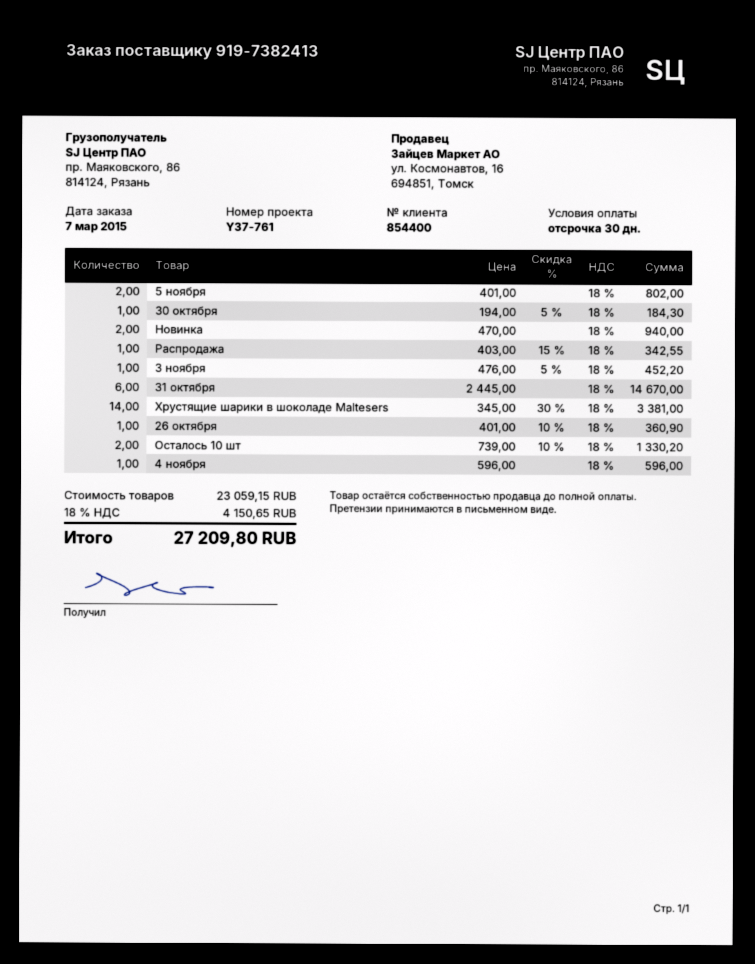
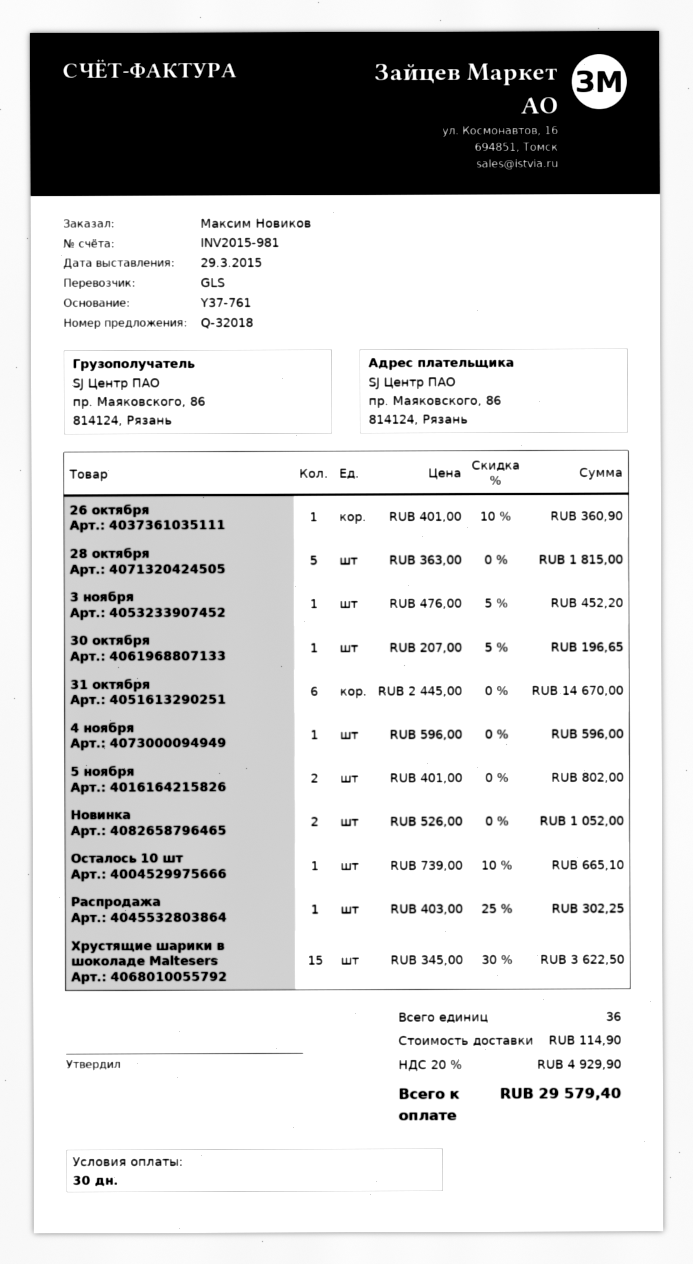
30 октября: 1 x 194.00 - 5% = 184.30 -> 1 x 207.00 - 5% = 196.65
Новинка: 2 x 470.00 = 940.00 -> 2 x 526.00 = 1052.00
Распродажа: 1 x 403.00 - 15% = 342.55 -> 1 x 403.00 - 25% = 302.25
Хрустящие шарики в шоколаде Maltesers: 14 x 345.00 - 30% = 3381.00 -> 15 x 345.00 - 30% = 3622.50
Осталось 10 шт: 2 x 739.00 - 10% = 1330.20 -> 1 x 739.00 - 10% = 665.10
28 октября: none -> 5 x 363.00 = 1815.00
shipping: none -> 114.90
tax: 18% = 4150.65 -> 20% = 4929.90
total: 27209.80 -> 29579.40

